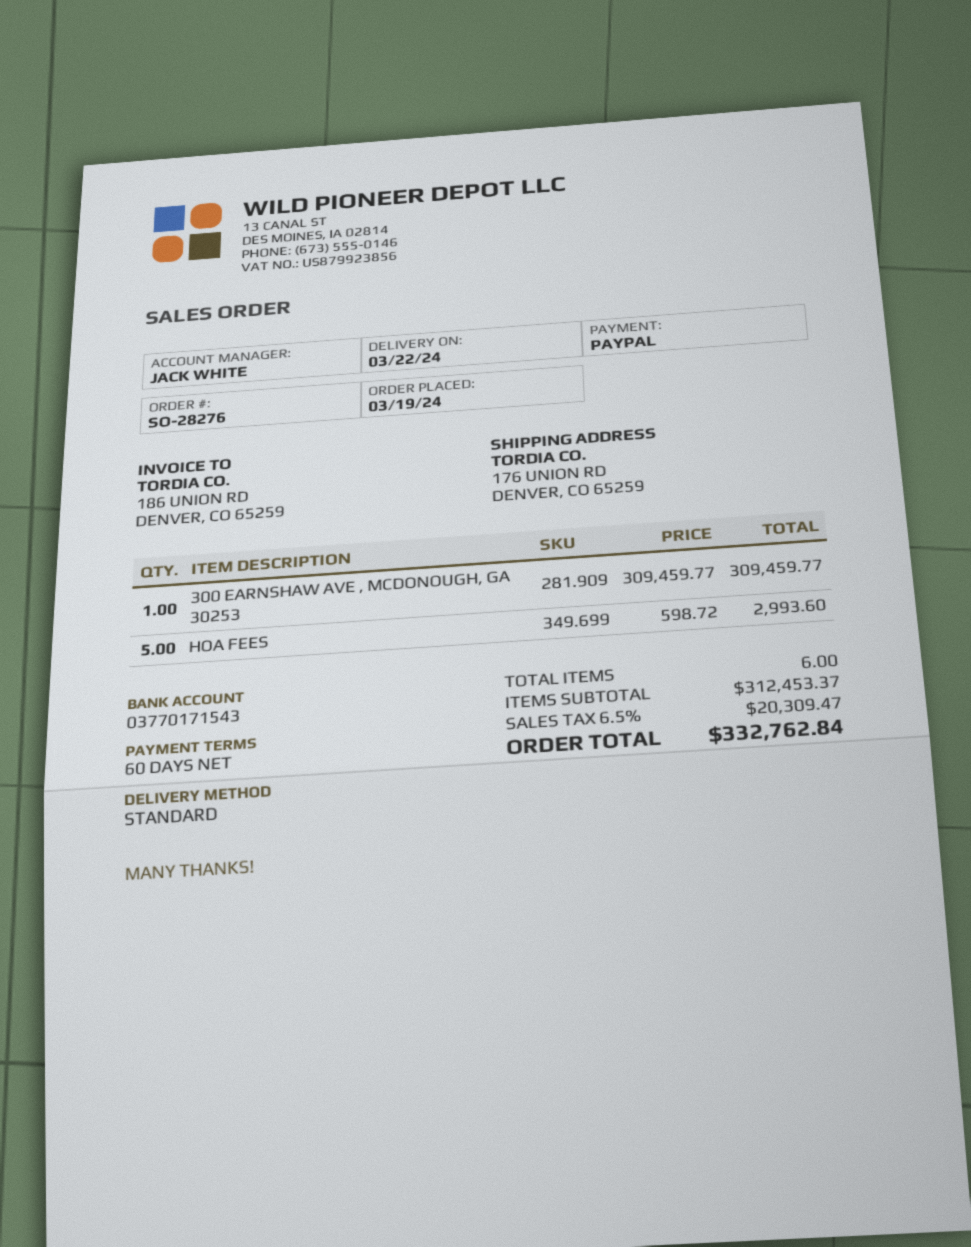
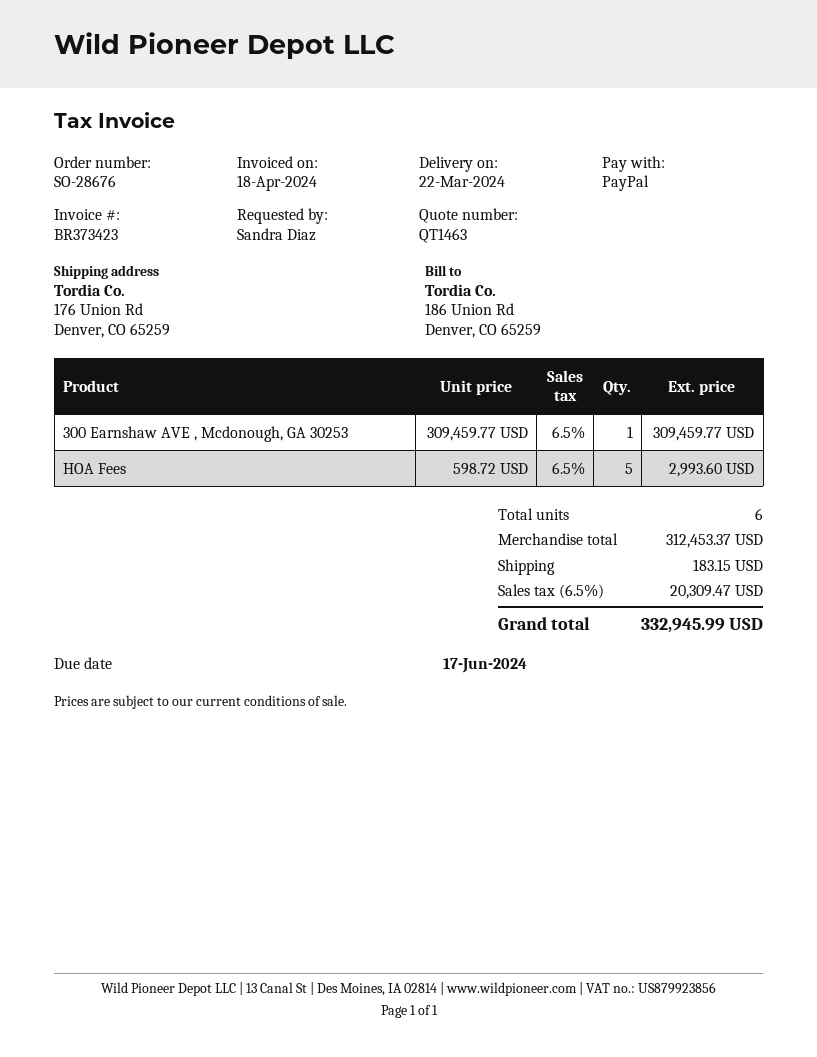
order number: SO-28276 -> SO-28676
shipping: none -> 183.15
total: 332762.84 -> 332945.99

